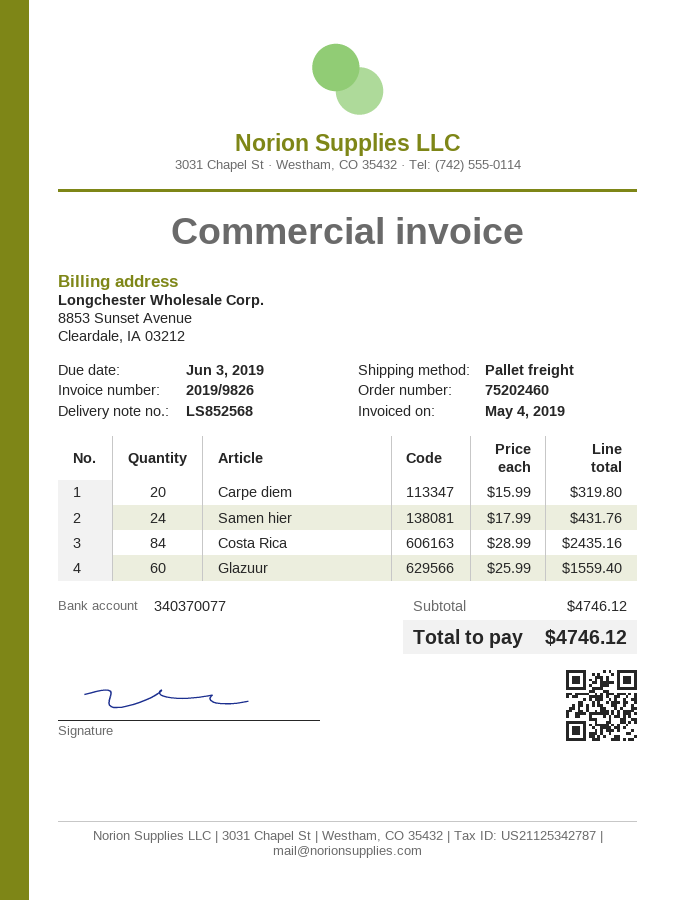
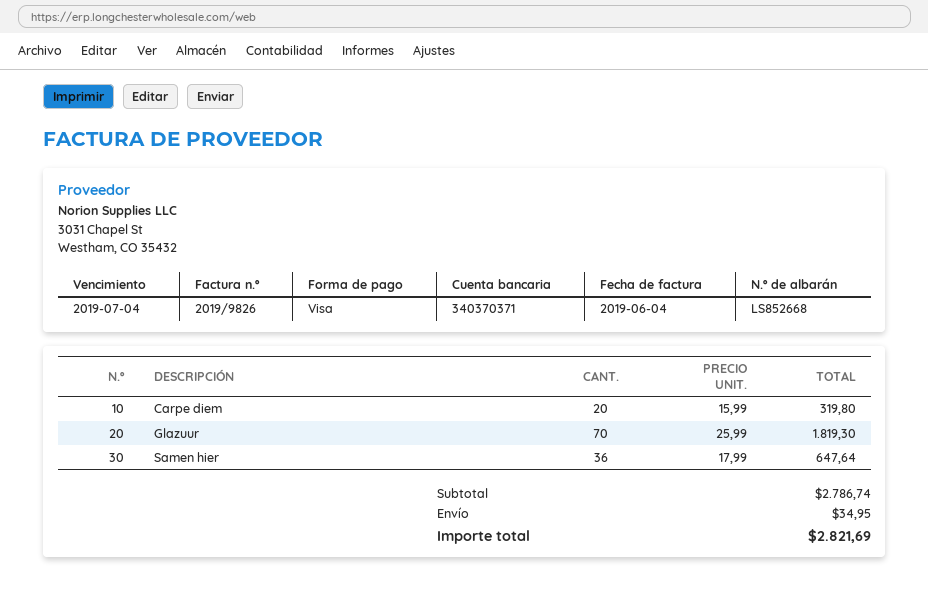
delivery note number: LS852568 -> LS852668
invoice date: 2019-05-04 -> 2019-06-04
due date: 2019-06-03 -> 2019-07-04
bank account: 340370077 -> 340370371
Samen hier: 24 x 17.99 = 431.76 -> 36 x 17.99 = 647.64
Costa Rica: 84 x 28.99 = 2435.16 -> none
Glazuur: 60 x 25.99 = 1559.40 -> 70 x 25.99 = 1819.30
subtotal: 4746.12 -> 2786.74
shipping: none -> 34.95
total: 4746.12 -> 2821.69

